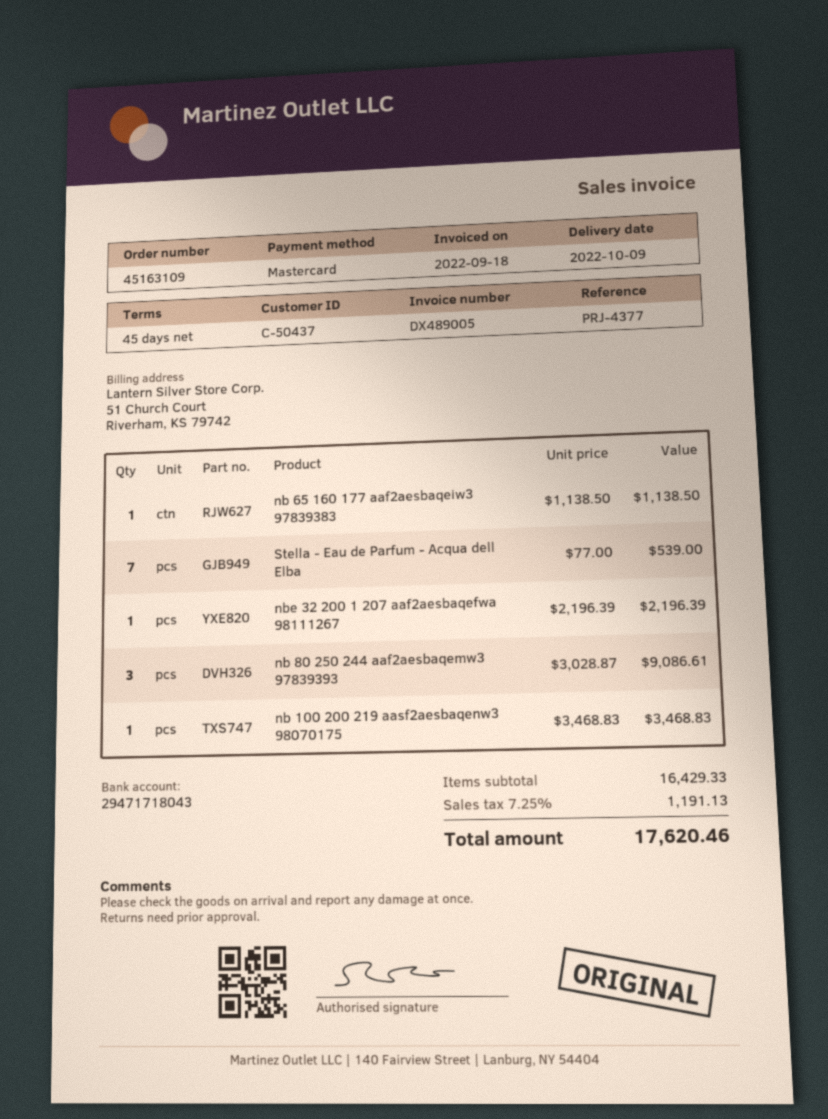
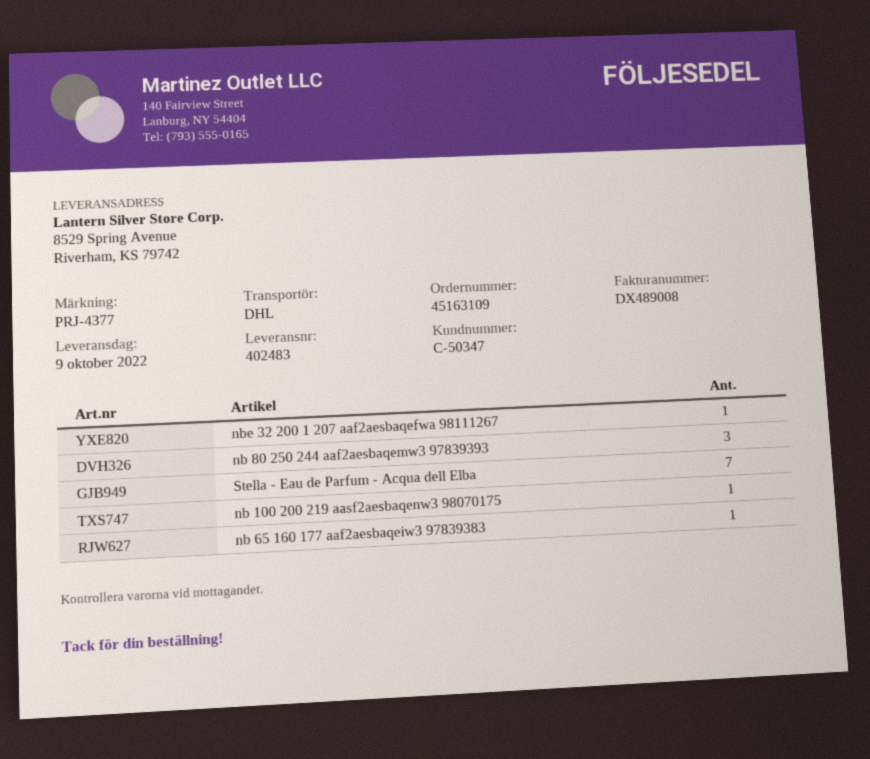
invoice number: DX489005 -> DX489008
customer number: C-50437 -> C-50347

